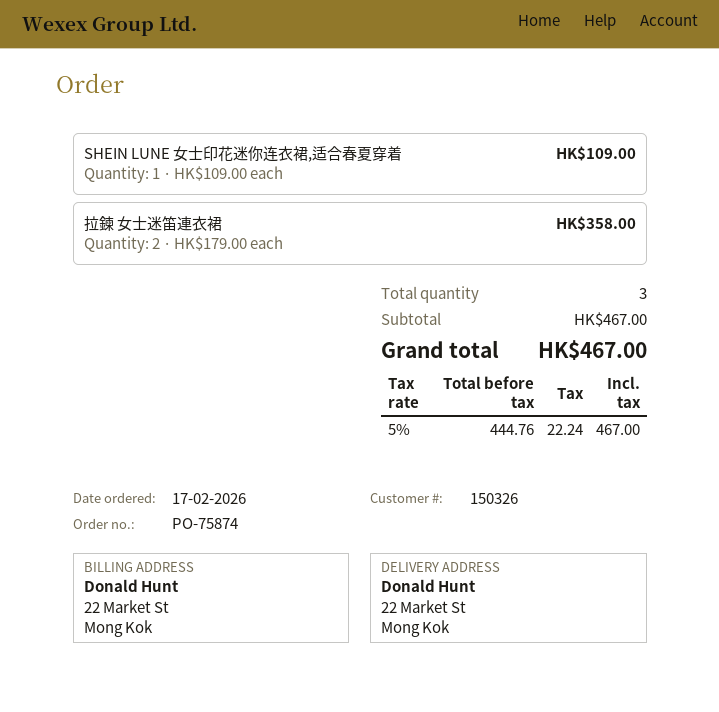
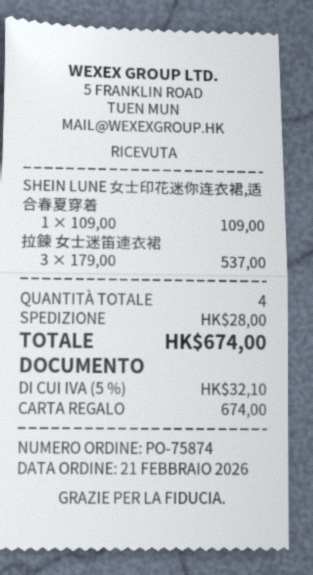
order date: 2026-02-17 -> 2026-02-21
拉鍊 女士迷笛連衣裙: 2 x 179.00 = 358.00 -> 3 x 179.00 = 537.00
total quantity: 3 -> 4
shipping: none -> 28.00
tax: 5% = 22.24 -> 5% = 32.10
total: 467.00 -> 674.00

